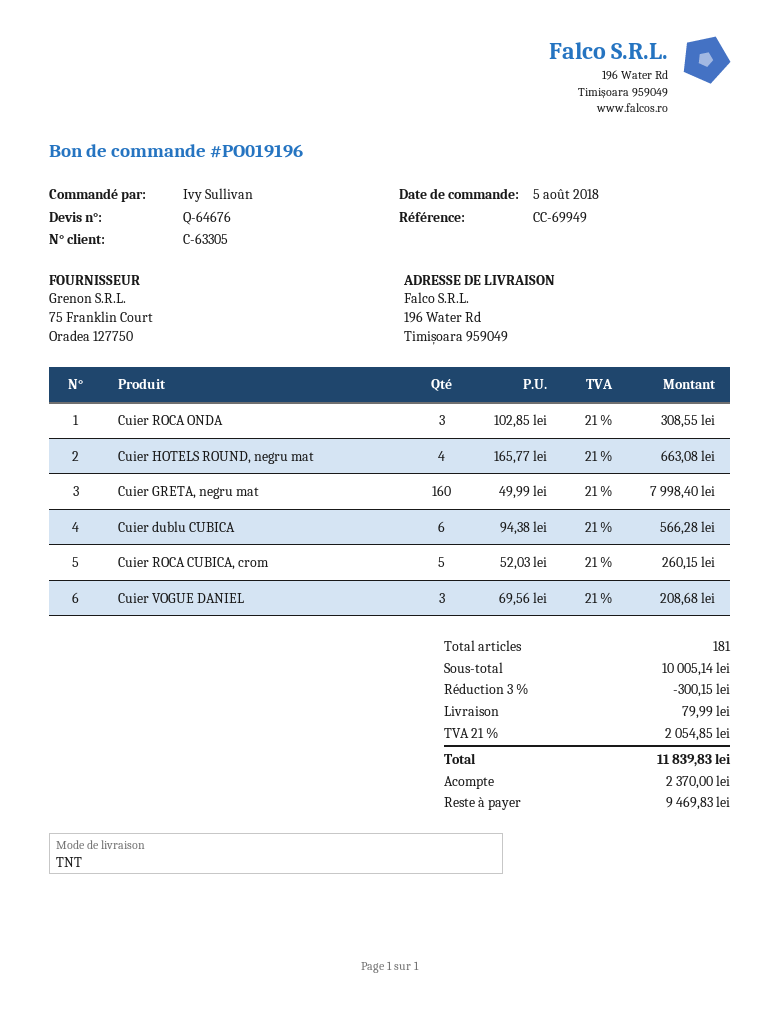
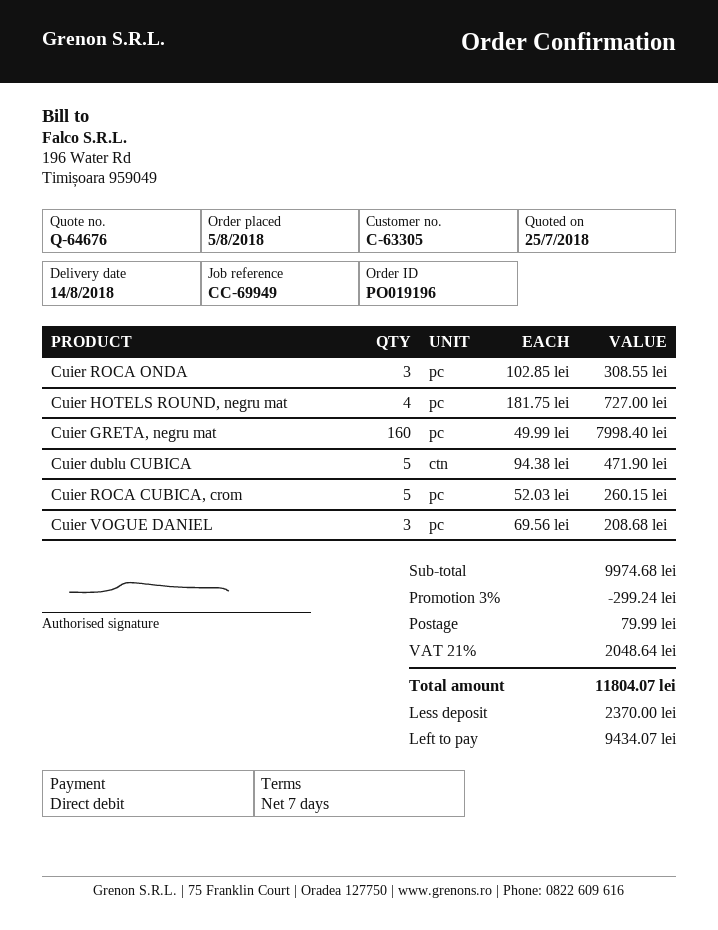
Cuier HOTELS ROUND, negru mat: 4 x 165.77 = 663.08 -> 4 x 181.75 = 727.00
Cuier dublu CUBICA: 6 x 94.38 = 566.28 -> 5 x 94.38 = 471.90
subtotal: 10005.14 -> 9974.68
discount: 3% = 300.15 -> 3% = 299.24
tax: 21% = 2054.85 -> 21% = 2048.64
total: 11839.83 -> 11804.07
balance: 9469.83 -> 9434.07

